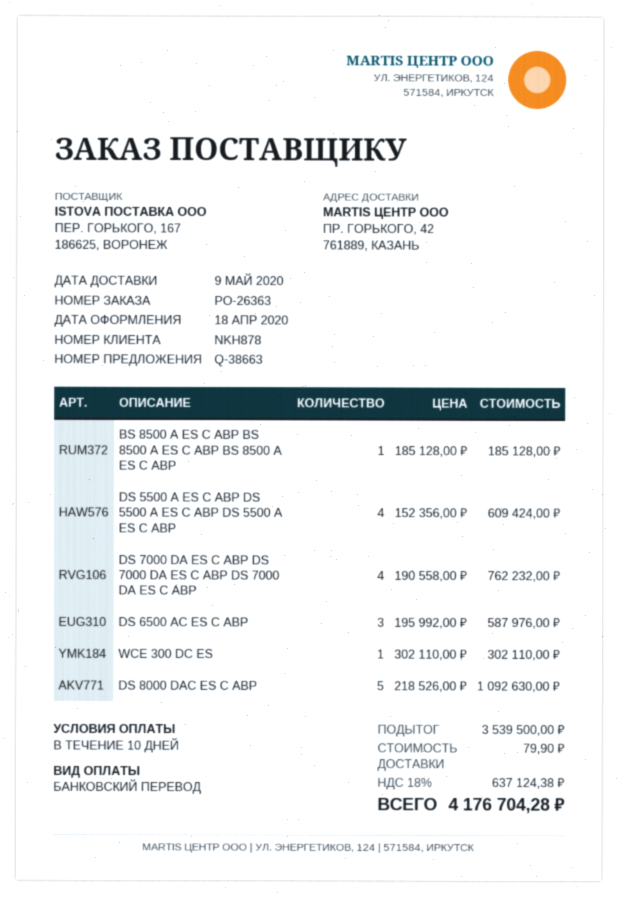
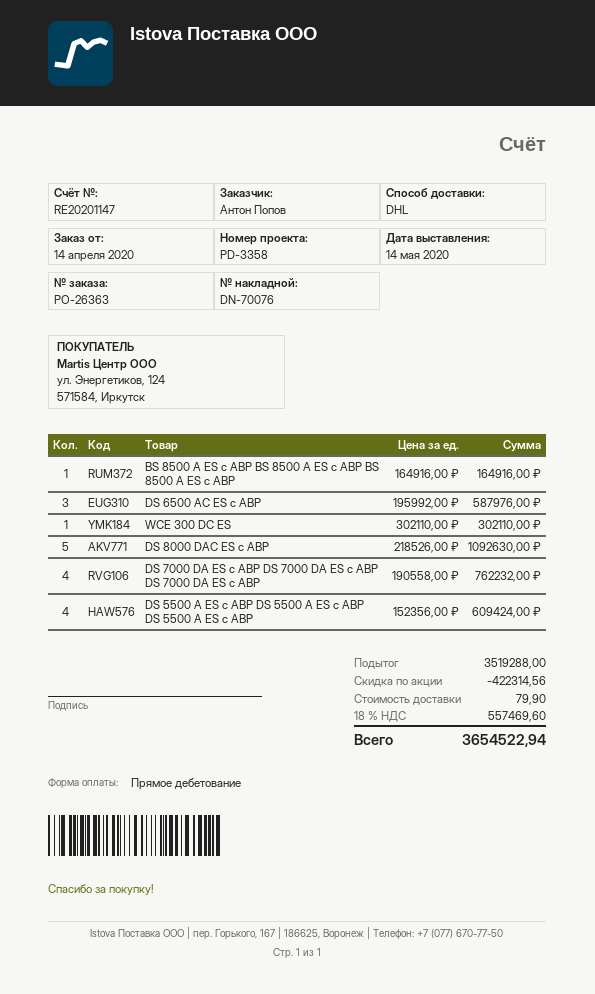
order date: 2020-04-18 -> 2020-04-14
payment method: bank transfer -> direct debit
BS 8500 A ES С АВР BS 8500 A ES С АВР BS 8500 A ES С АВР: 1 x 185128.00 = 185128.00 -> 1 x 164916.00 = 164916.00
subtotal: 3539500.00 -> 3519288.00
discount: none -> 422314.56
tax: 18% = 637124.38 -> 18% = 557469.60
total: 4176704.28 -> 3654522.94

